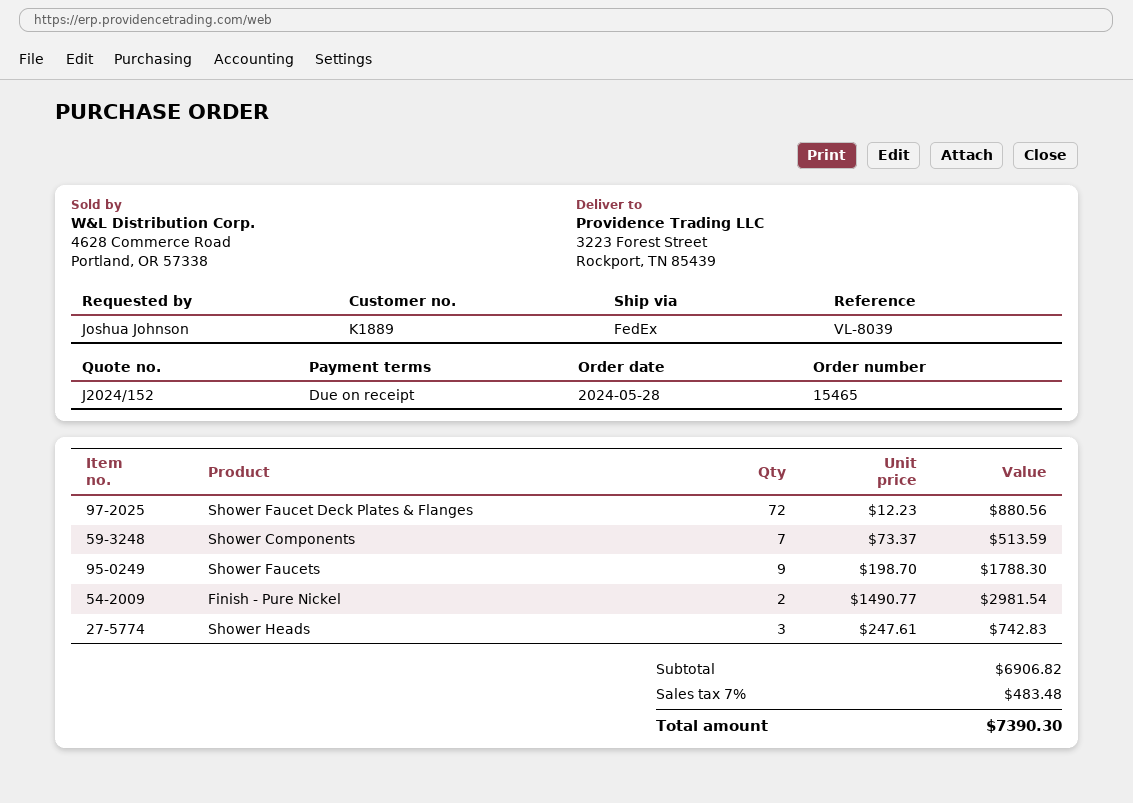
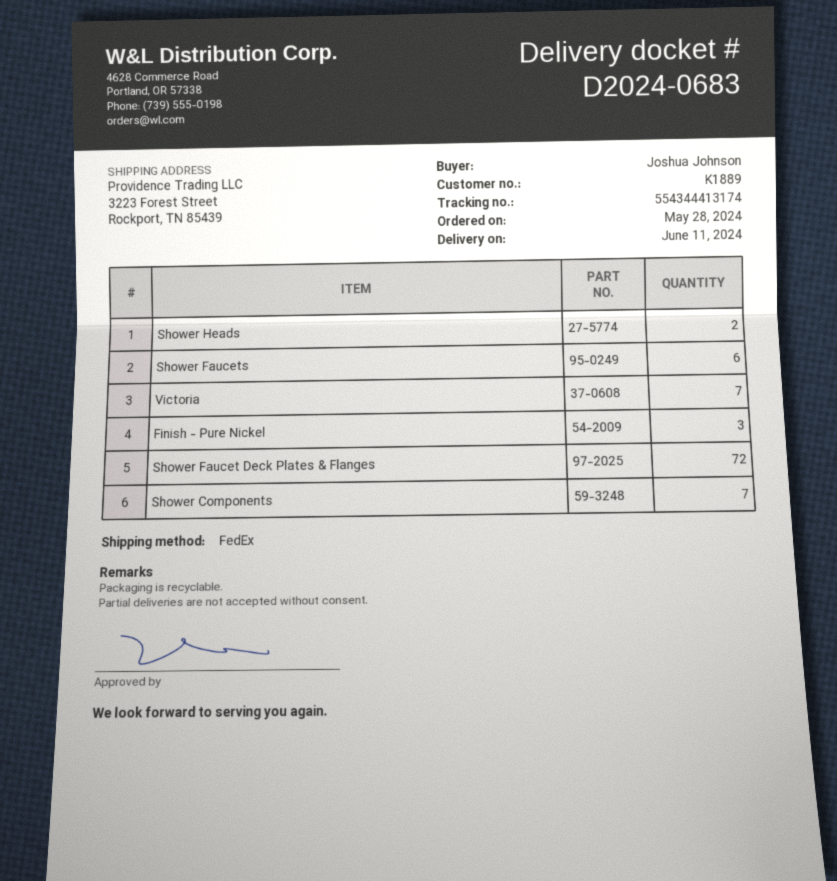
Shower Faucets: 9 -> 6
Finish - Pure Nickel: 2 -> 3
Shower Heads: 3 -> 2
Victoria: none -> 7

